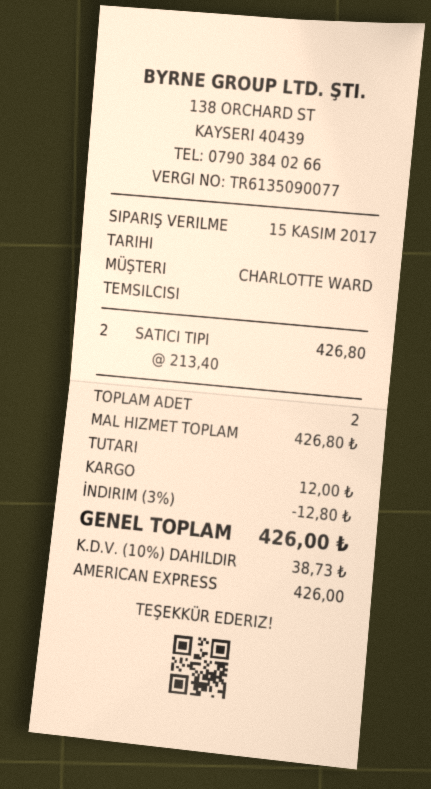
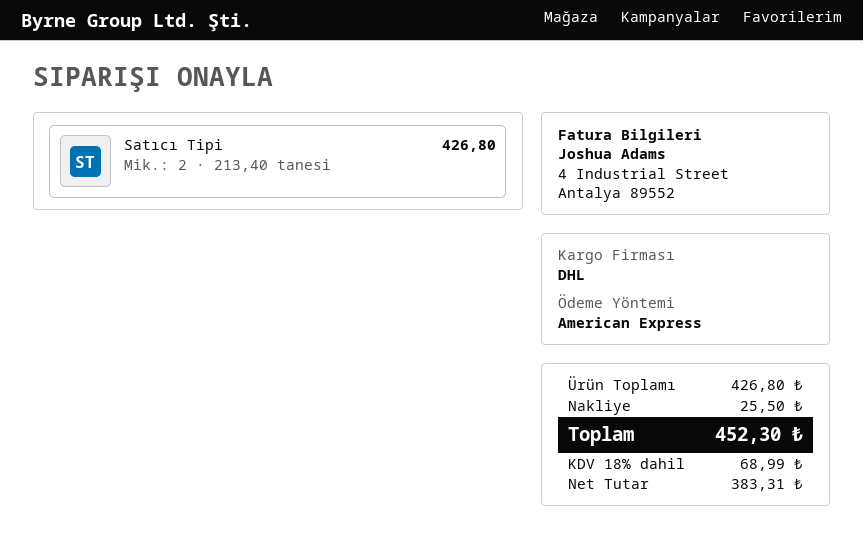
discount: 3% = 12.80 -> none
shipping: 12.00 -> 25.50
tax: 10% = 38.73 -> 18% = 68.99
total: 426.00 -> 452.30

